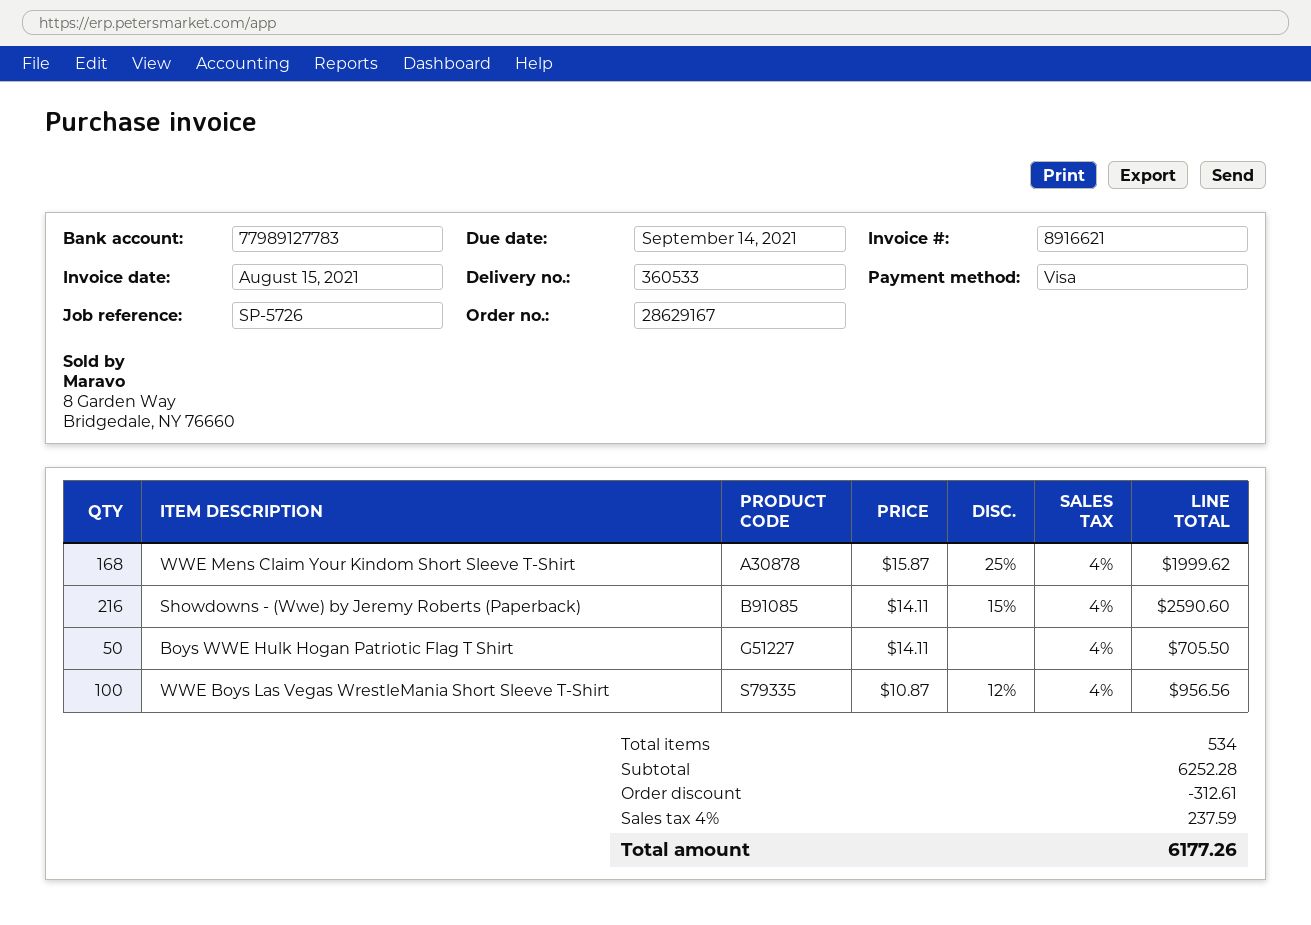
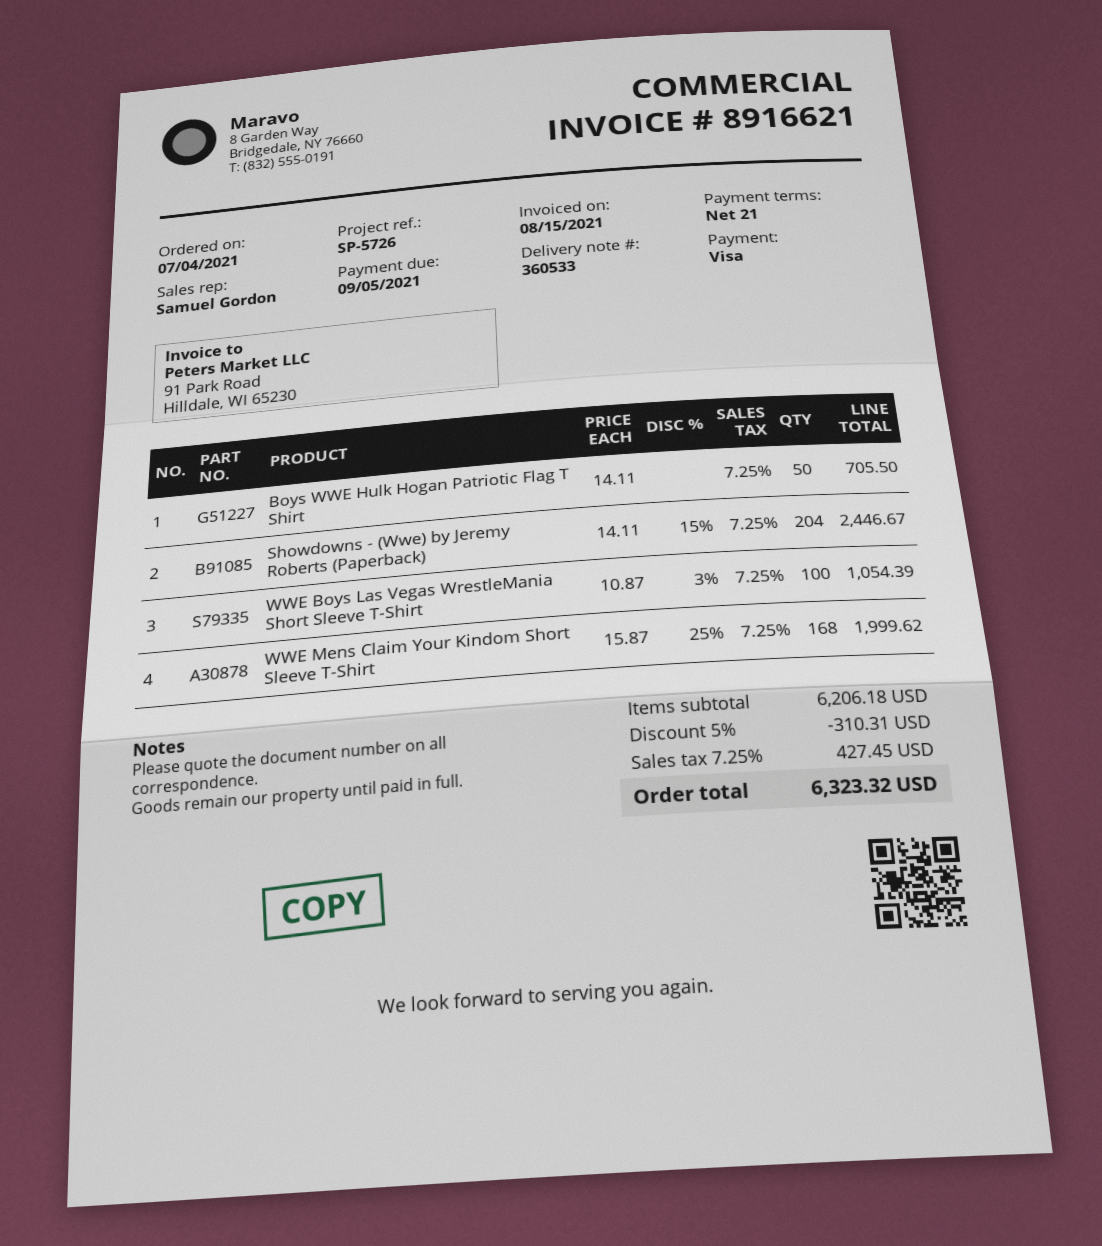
due date: 2021-09-14 -> 2021-09-05
Showdowns - (Wwe) by Jeremy Roberts (Paperback): 216 x 14.11 - 15% = 2590.60 -> 204 x 14.11 - 15% = 2446.67
WWE Boys Las Vegas WrestleMania Short Sleeve T-Shirt: 100 x 10.87 - 12% = 956.56 -> 100 x 10.87 - 3% = 1054.39
subtotal: 6252.28 -> 6206.18
discount: 312.61 -> 310.31
tax: 4% = 237.59 -> 7.25% = 427.45
total: 6177.26 -> 6323.32

